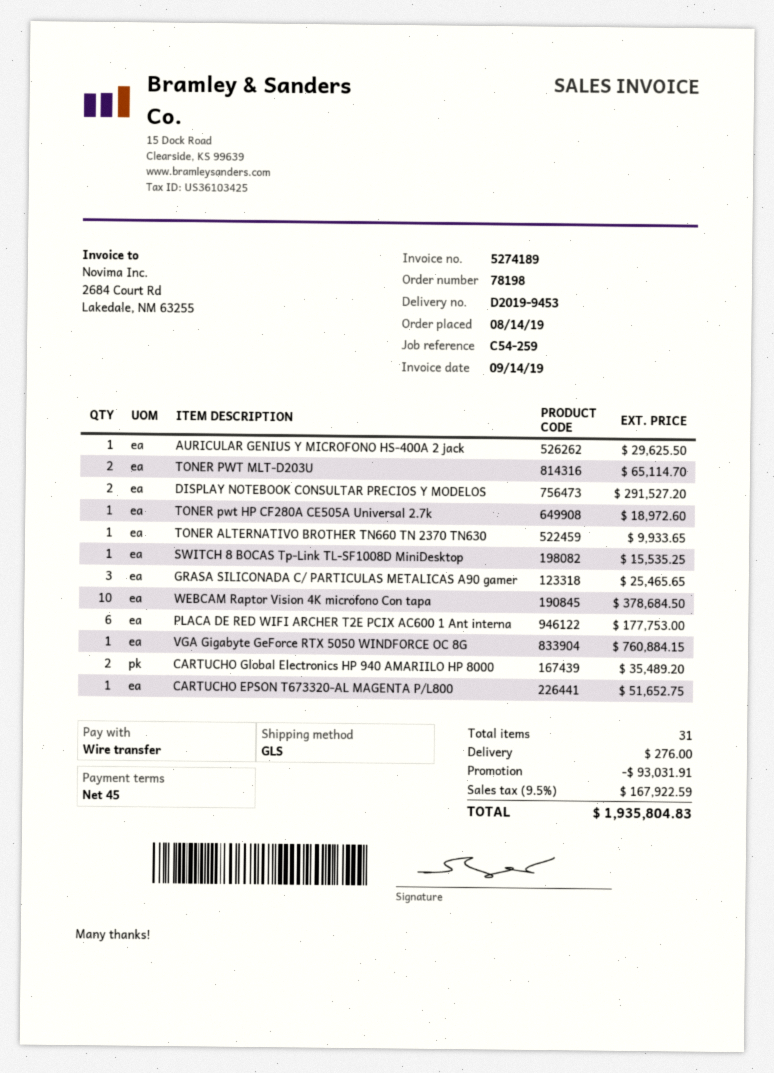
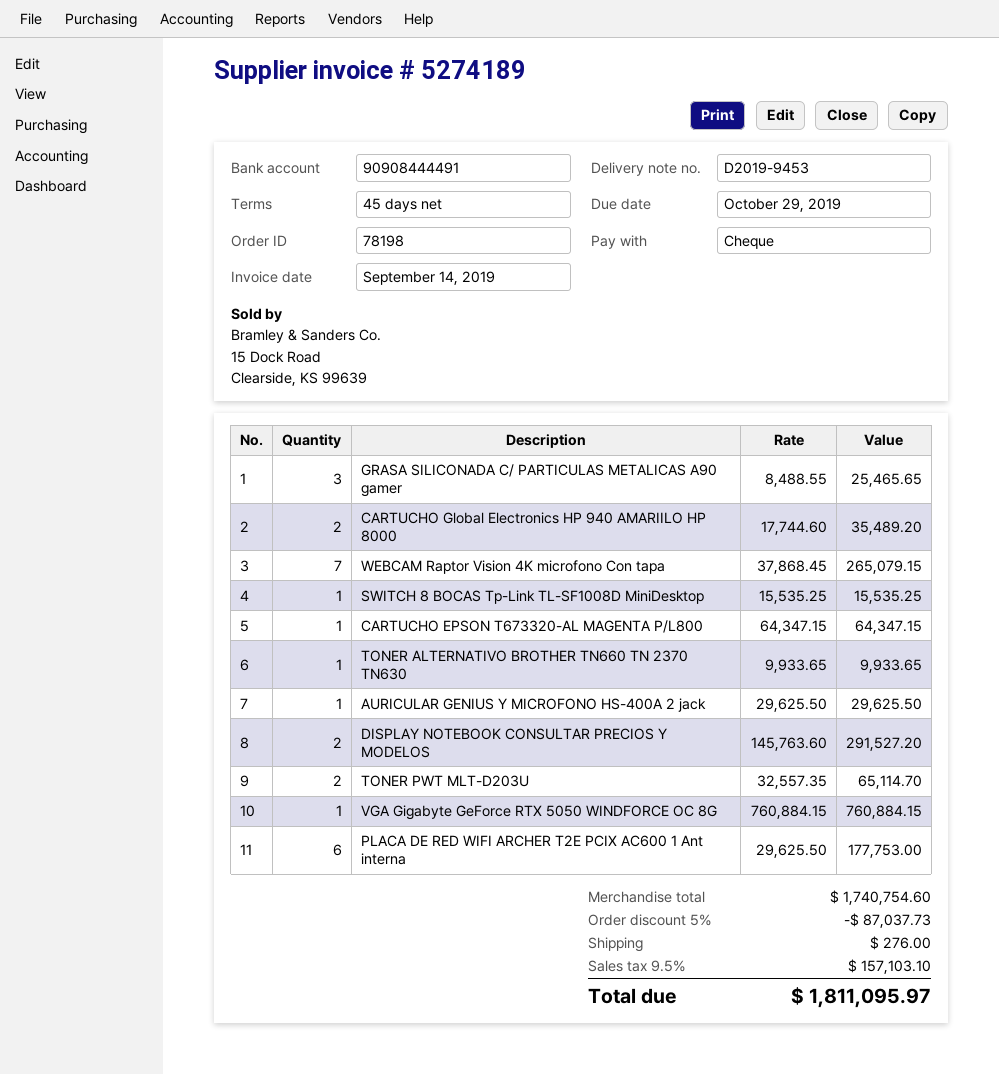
payment method: bank transfer -> cheque
TONER pwt HP CF280A CE505A Universal 2.7k: 1 for 18972.60 -> none
WEBCAM Raptor Vision 4K microfono Con tapa: 10 for 378684.50 -> 7 for 265079.15
CARTUCHO EPSON T673320-AL MAGENTA P/L800: 1 for 51652.75 -> 1 for 64347.15
discount: 93031.91 -> 87037.73
tax: 9.5% = 167922.59 -> 9.5% = 157103.10
total: 1935804.83 -> 1811095.97

